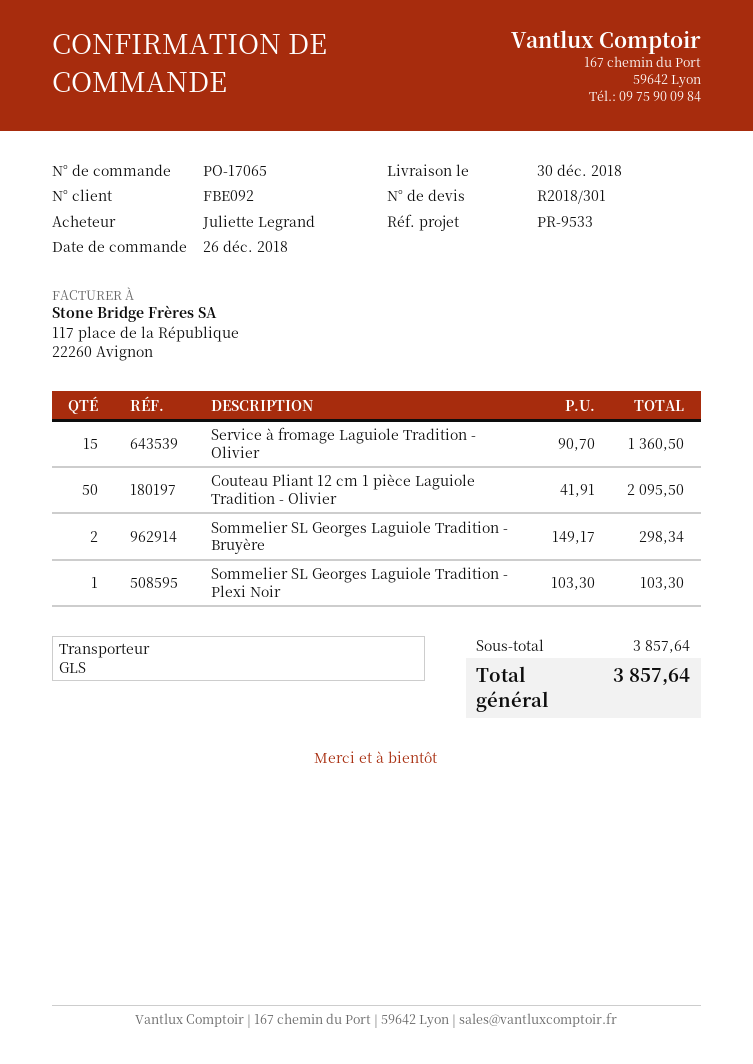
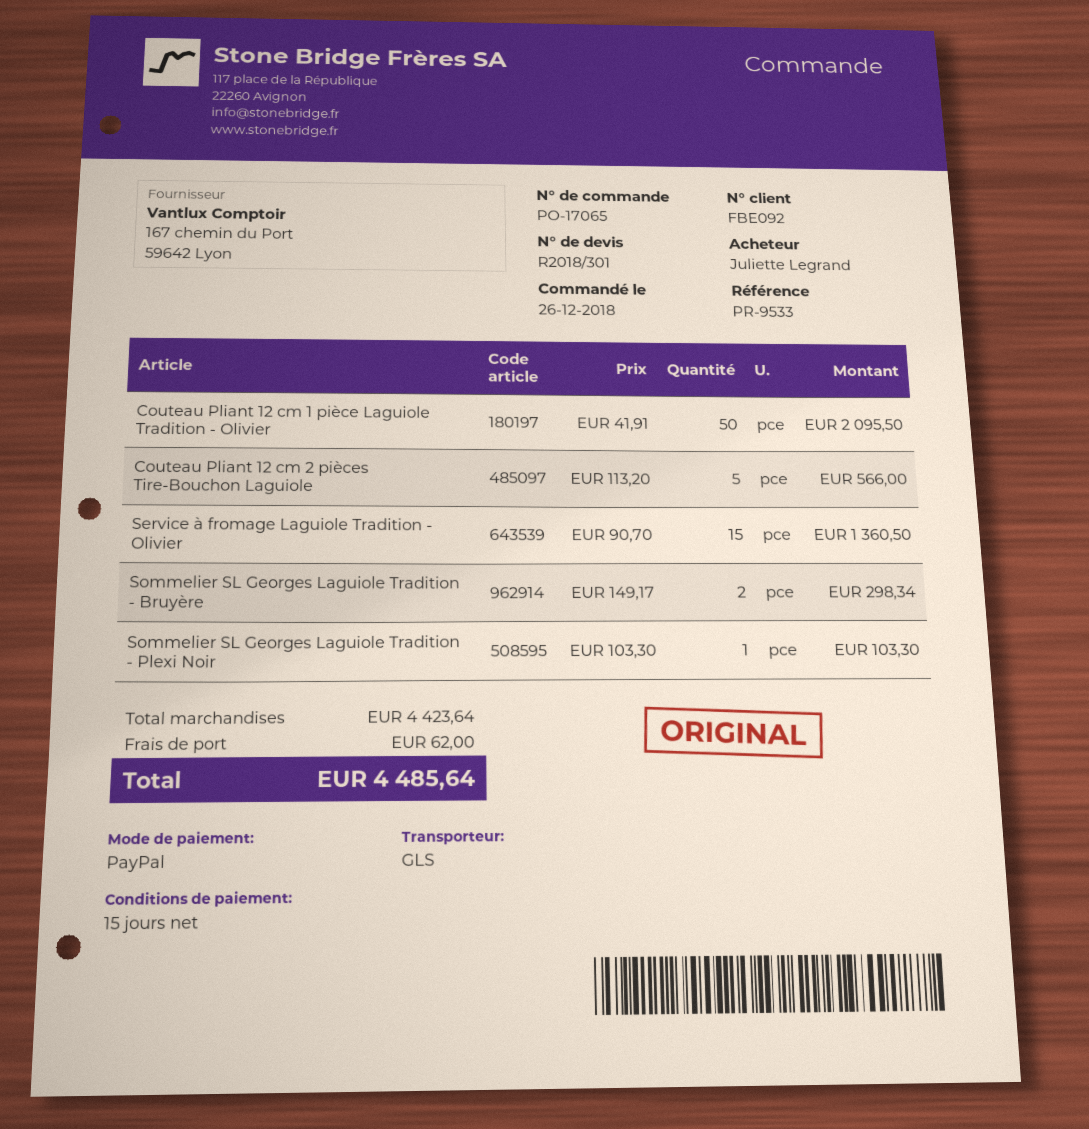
Couteau Pliant 12 cm 2 pièces Tire-Bouchon Laguiole: none -> 5 x 113.20 = 566.00
subtotal: 3857.64 -> 4423.64
shipping: none -> 62.00
total: 3857.64 -> 4485.64

